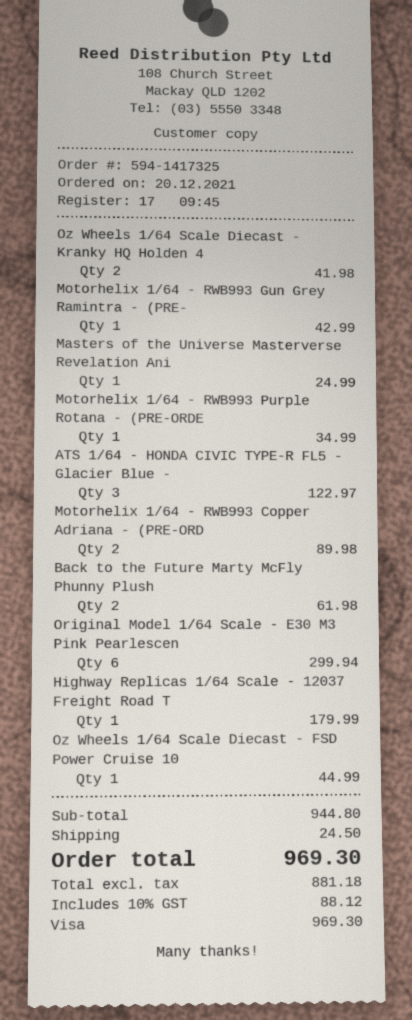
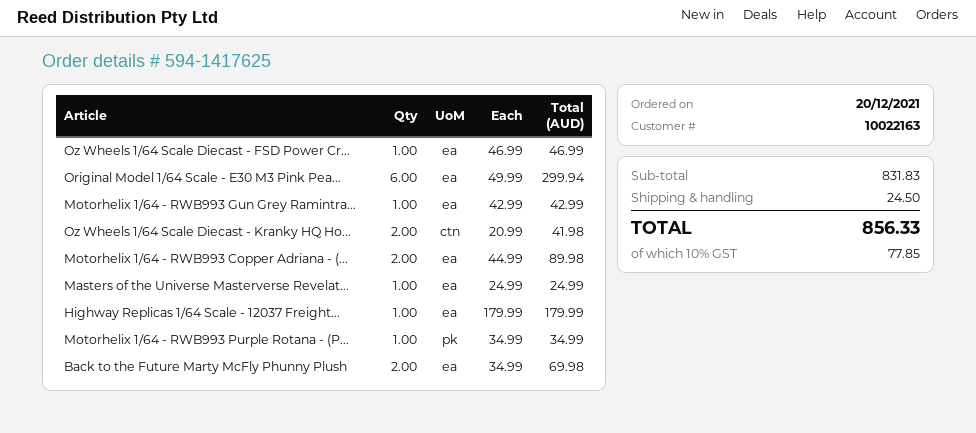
order number: 594-1417325 -> 594-1417625
ATS 1/64 - HONDA CIVIC TYPE-R FL5 - Glacier Blue -: 3 for 122.97 -> none
Back to the Future Marty McFly Phunny Plush: 2 for 61.98 -> 2 for 69.98
Oz Wheels 1/64 Scale Diecast - FSD Power Cruise 10: 1 for 44.99 -> 1 for 46.99
subtotal: 944.80 -> 831.83
tax: 10% = 88.12 -> 10% = 77.85
total: 969.30 -> 856.33

